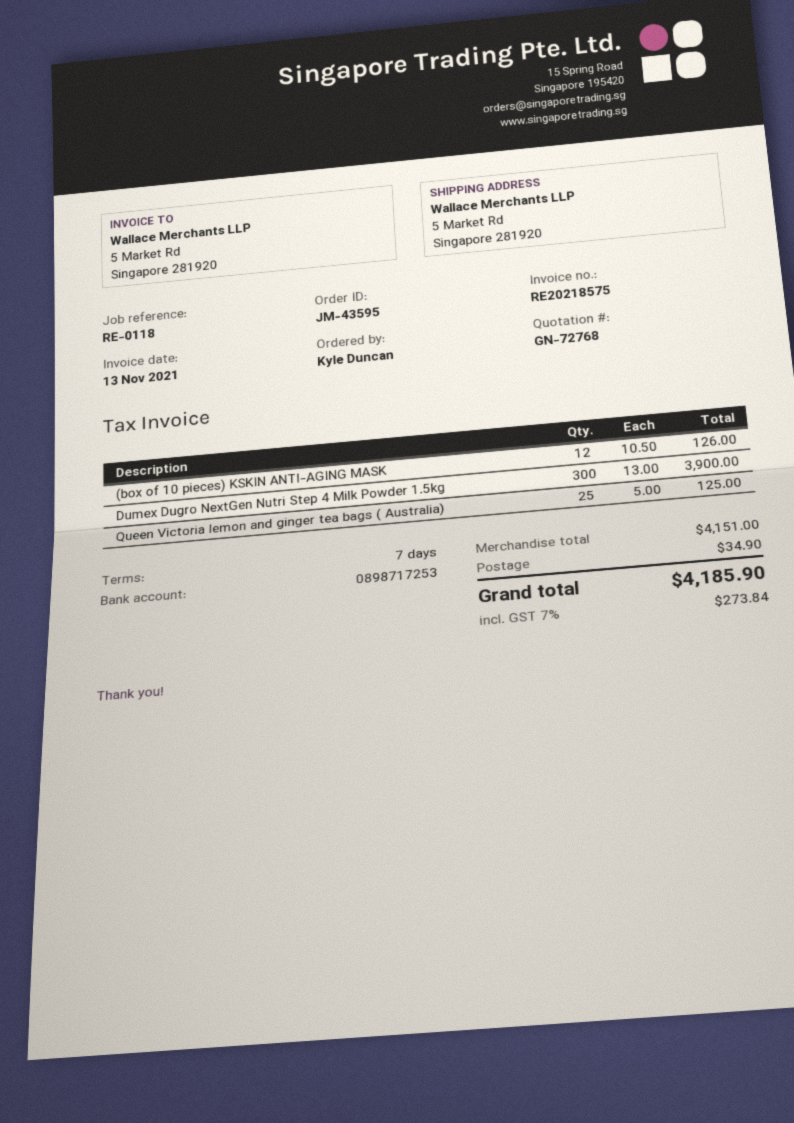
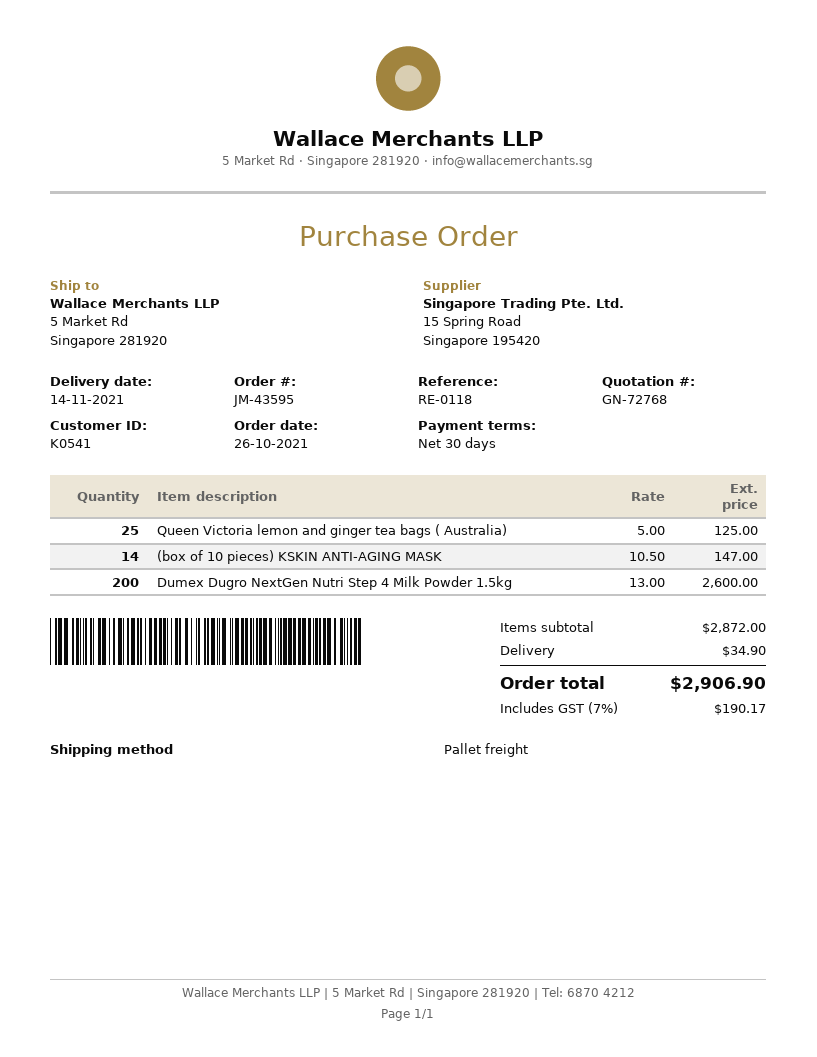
payment terms: 7 days -> 30 days
(box of 10 pieces) KSKIN ANTI-AGING MASK: 12 x 10.50 = 126.00 -> 14 x 10.50 = 147.00
Dumex Dugro NextGen Nutri Step 4 Milk Powder 1.5kg: 300 x 13.00 = 3900.00 -> 200 x 13.00 = 2600.00
subtotal: 4151.00 -> 2872.00
tax: 7% = 273.84 -> 7% = 190.17
total: 4185.90 -> 2906.90

